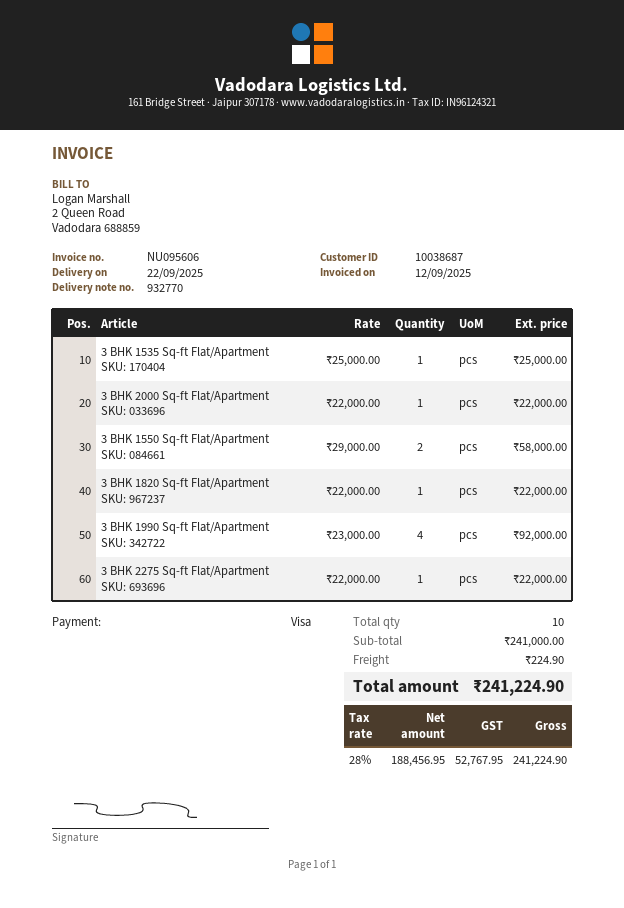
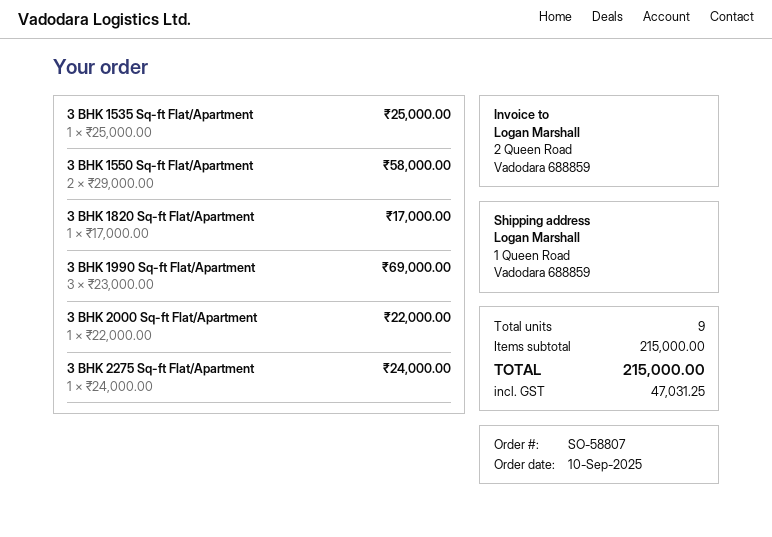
3 BHK 1820 Sq-ft Flat/Apartment: 1 x 22000.00 = 22000.00 -> 1 x 17000.00 = 17000.00
3 BHK 1990 Sq-ft Flat/Apartment: 4 x 23000.00 = 92000.00 -> 3 x 23000.00 = 69000.00
3 BHK 2275 Sq-ft Flat/Apartment: 1 x 22000.00 = 22000.00 -> 1 x 24000.00 = 24000.00
total quantity: 10 -> 9
subtotal: 241000.00 -> 215000.00
shipping: 224.90 -> none
tax: 52767.95 -> 47031.25
total: 241224.90 -> 215000.00

